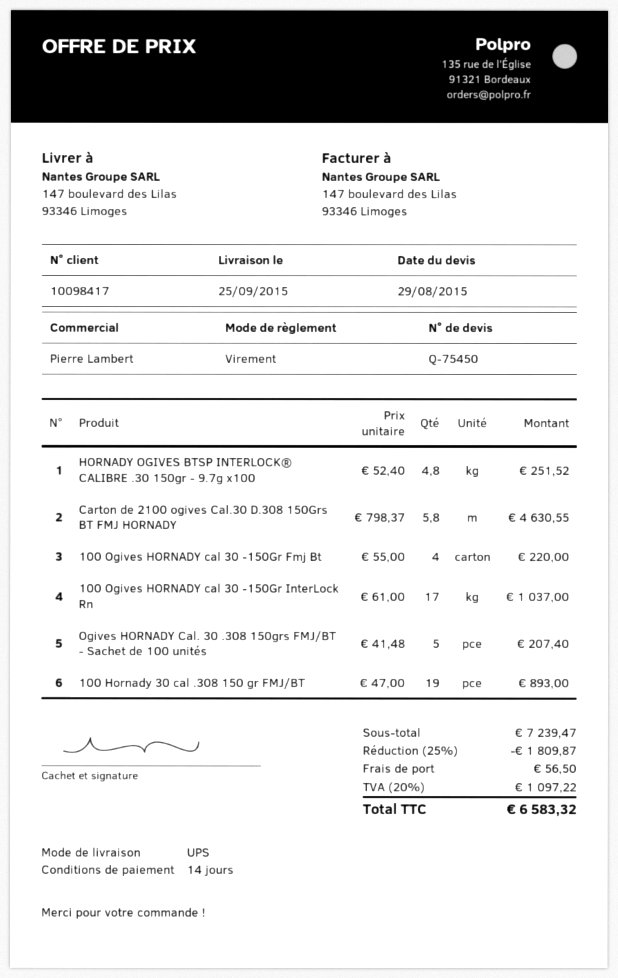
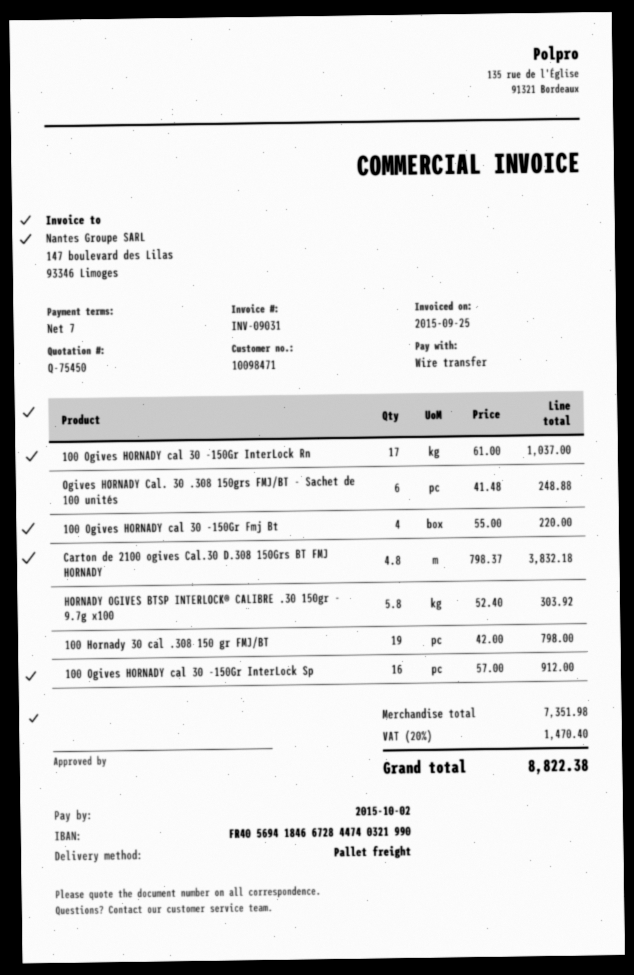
payment terms: 14 days -> 7 days
customer number: 10098417 -> 10098471
shipping method: UPS -> pallet freight
HORNADY OGIVES BTSP INTERLOCK® CALIBRE .30 150gr - 9.7g x100: 4.8 x 52.40 = 251.52 -> 5.8 x 52.40 = 303.92
Carton de 2100 ogives Cal.30 D.308 150Grs BT FMJ HORNADY: 5.8 x 798.37 = 4630.55 -> 4.8 x 798.37 = 3832.18
Ogives HORNADY Cal. 30 .308 150grs FMJ/BT - Sachet de 100 unités: 5 x 41.48 = 207.40 -> 6 x 41.48 = 248.88
100 Hornady 30 cal .308 150 gr FMJ/BT: 19 x 47.00 = 893.00 -> 19 x 42.00 = 798.00
100 Ogives HORNADY cal 30 -150Gr InterLock Sp: none -> 16 x 57.00 = 912.00
subtotal: 7239.47 -> 7351.98
discount: 25% = 1809.87 -> none
shipping: 56.50 -> none
tax: 20% = 1097.22 -> 20% = 1470.40
total: 6583.32 -> 8822.38

